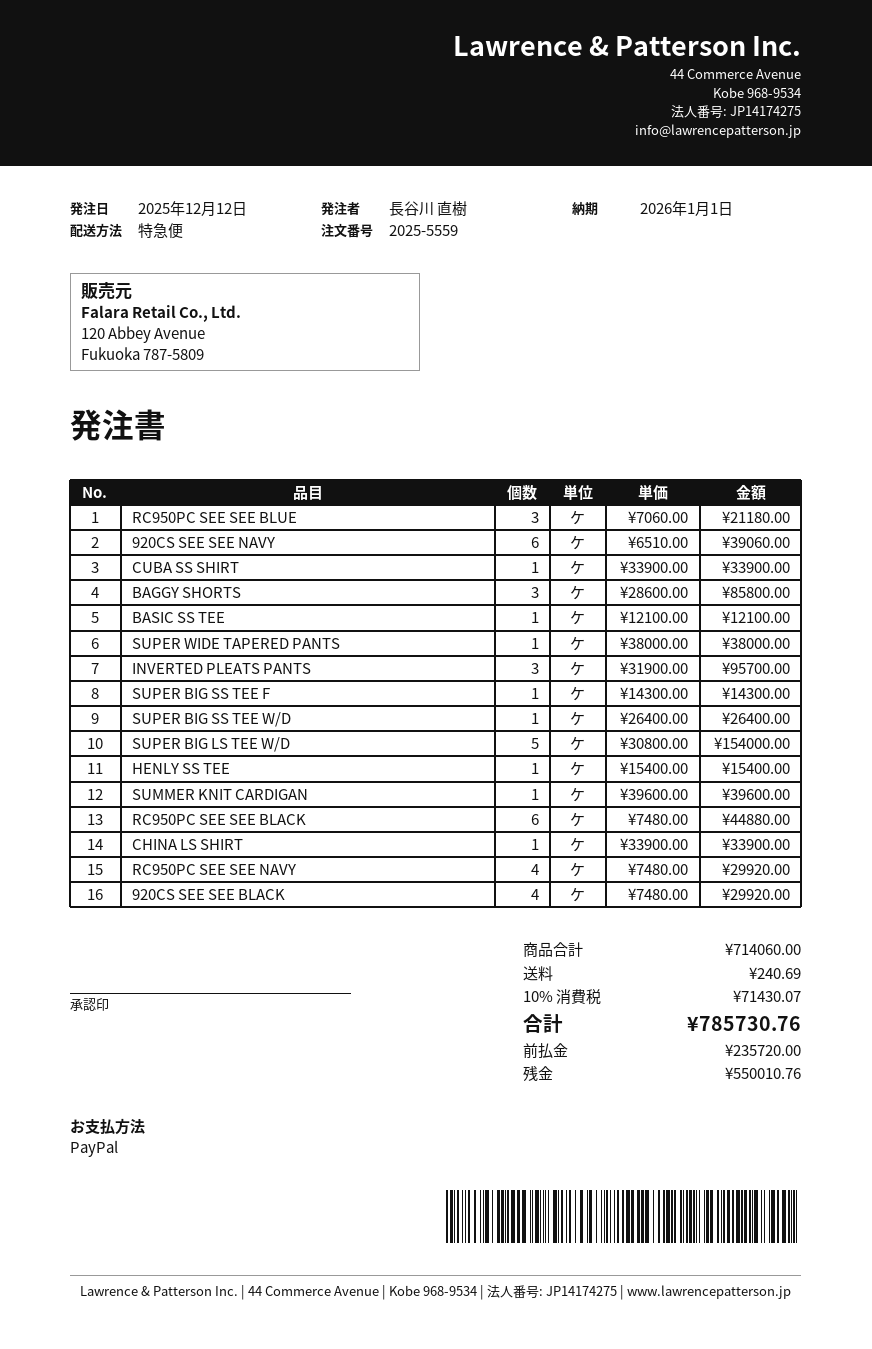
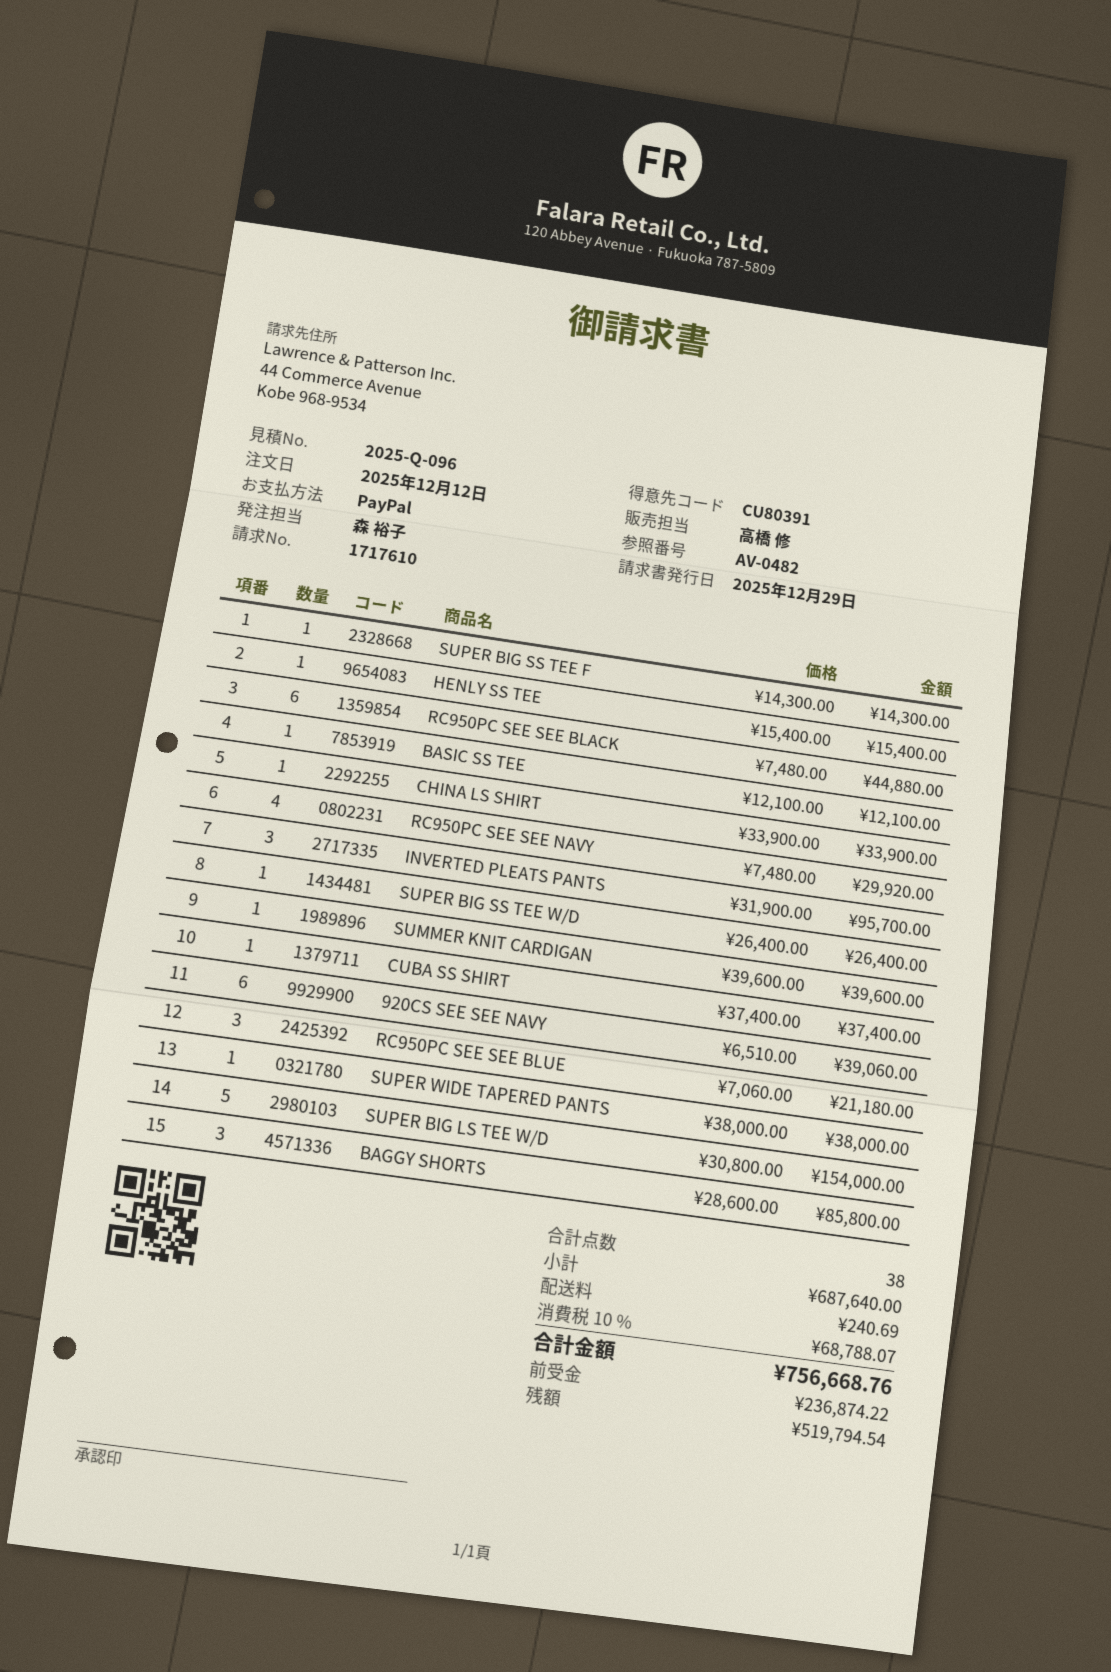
ordered by: 長谷川 直樹 -> 森 裕子
CUBA SS SHIRT: 1 x 33900.00 = 33900.00 -> 1 x 37400.00 = 37400.00
920CS SEE SEE BLACK: 4 x 7480.00 = 29920.00 -> none
subtotal: 714060.00 -> 687640.00
tax: 10% = 71430.07 -> 10% = 68788.07
total: 785730.76 -> 756668.76
deposit: 235720.00 -> 236874.22
balance: 550010.76 -> 519794.54

